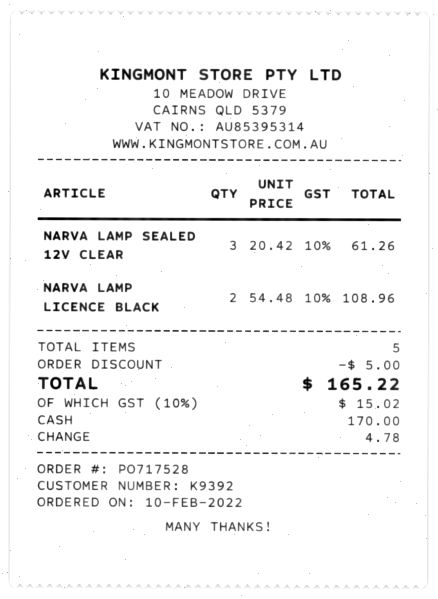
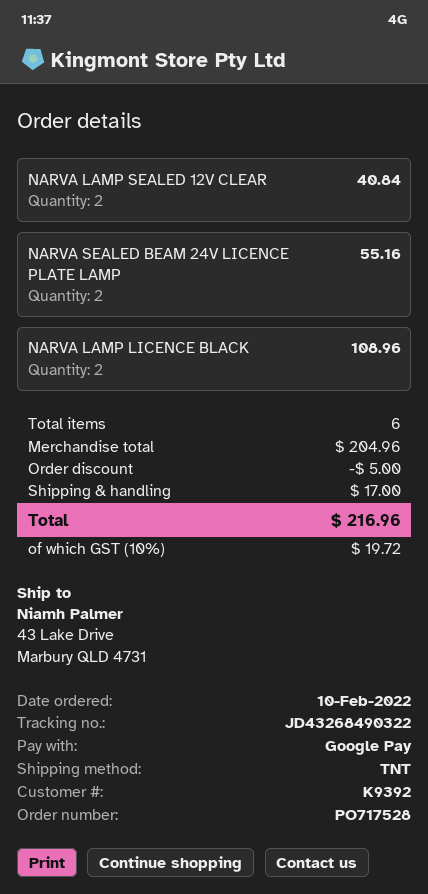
payment method: cash -> Google Pay
NARVA LAMP SEALED 12V CLEAR: 3 for 61.26 -> 2 for 40.84
NARVA SEALED BEAM 24V LICENCE PLATE LAMP: none -> 2 for 55.16
total quantity: 5 -> 6
shipping: none -> 17.00
tax: 10% = 15.02 -> 10% = 19.72
total: 165.22 -> 216.96

